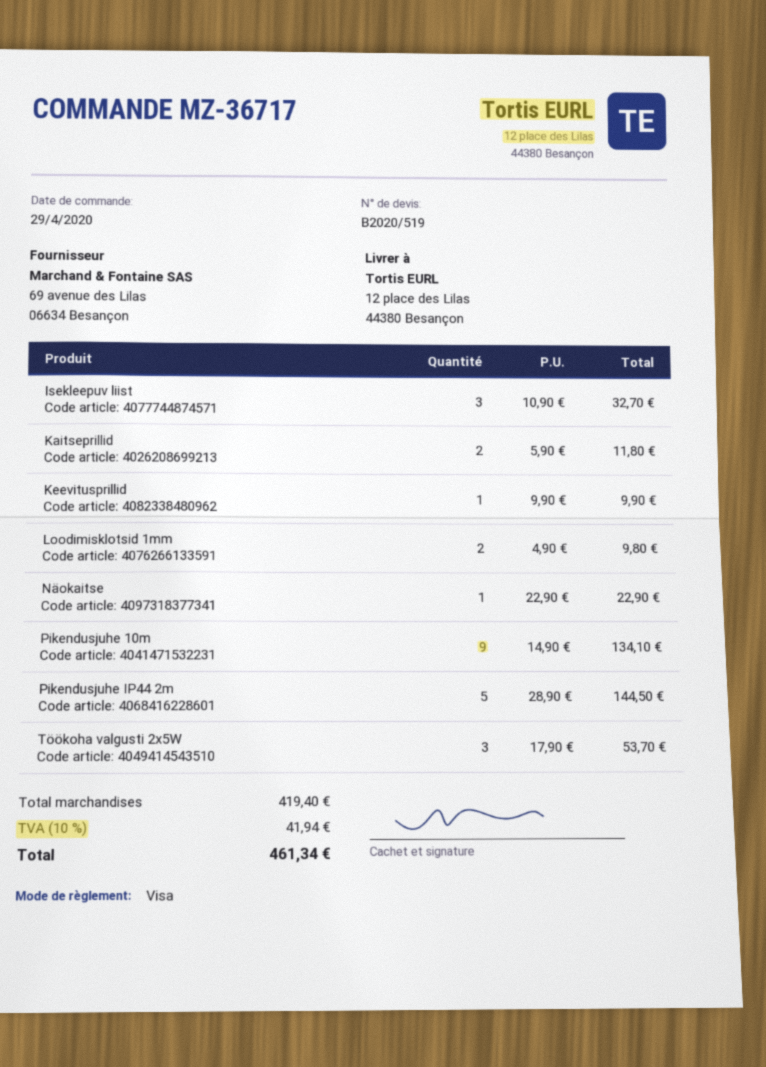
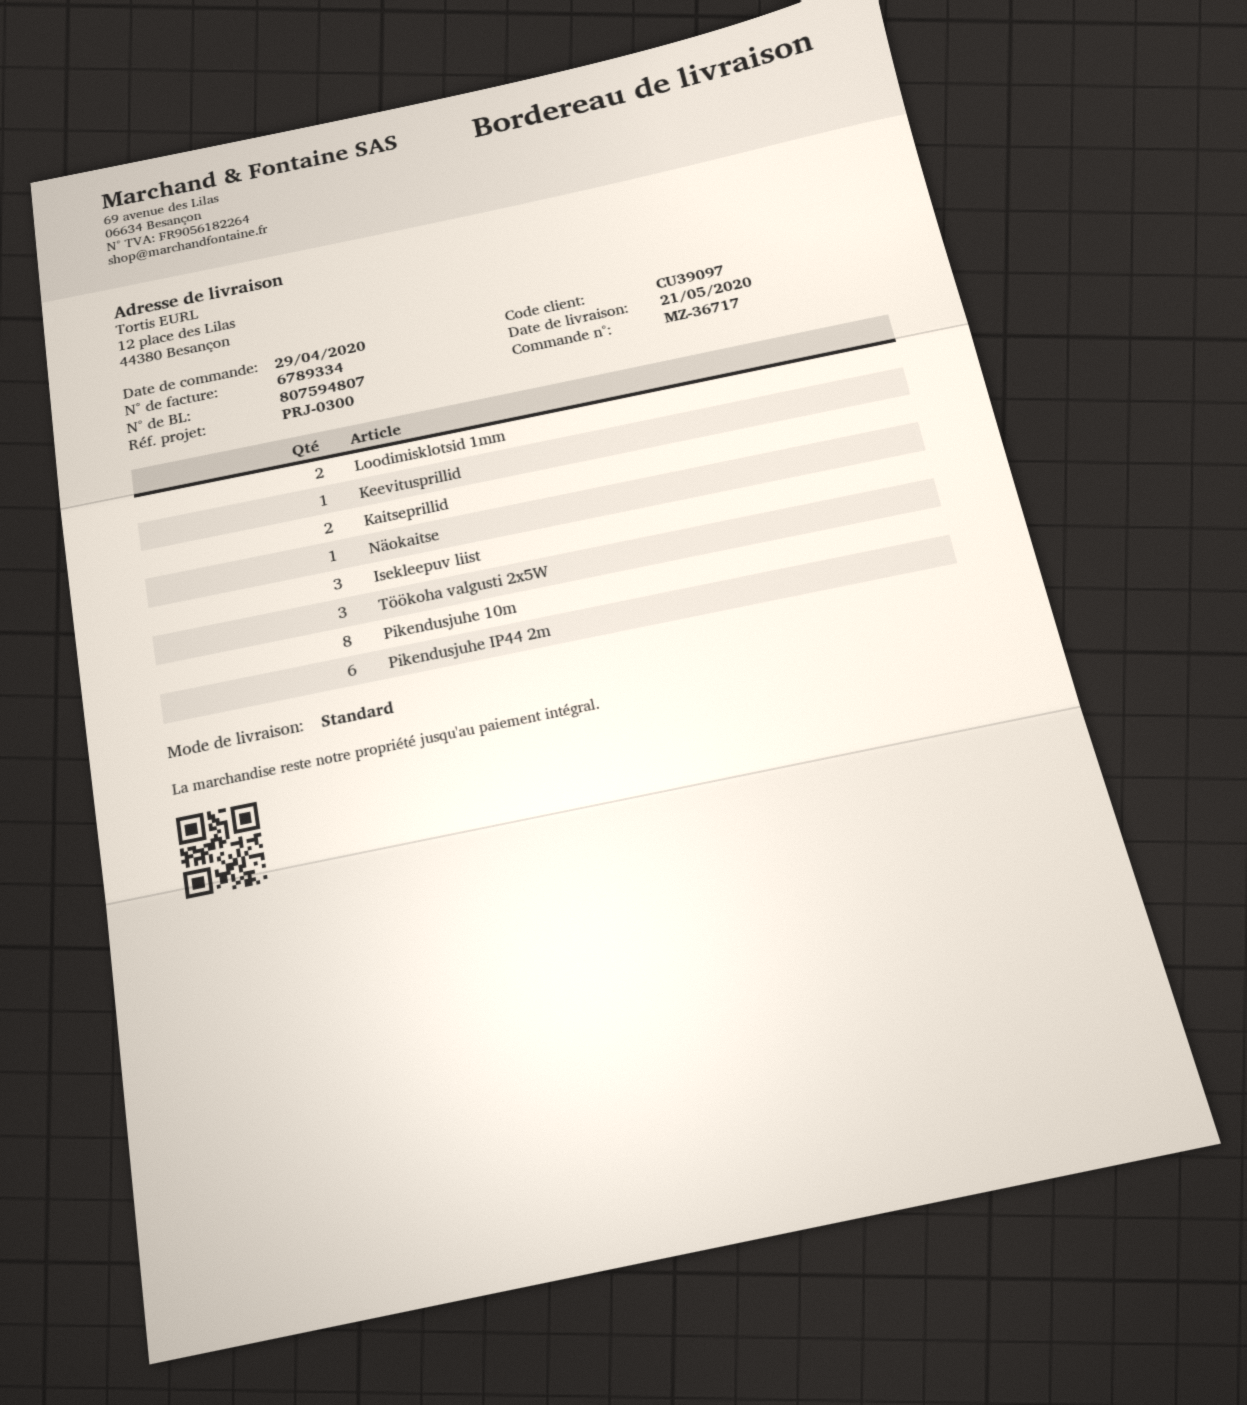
Pikendusjuhe 10m: 9 -> 8
Pikendusjuhe IP44 2m: 5 -> 6

